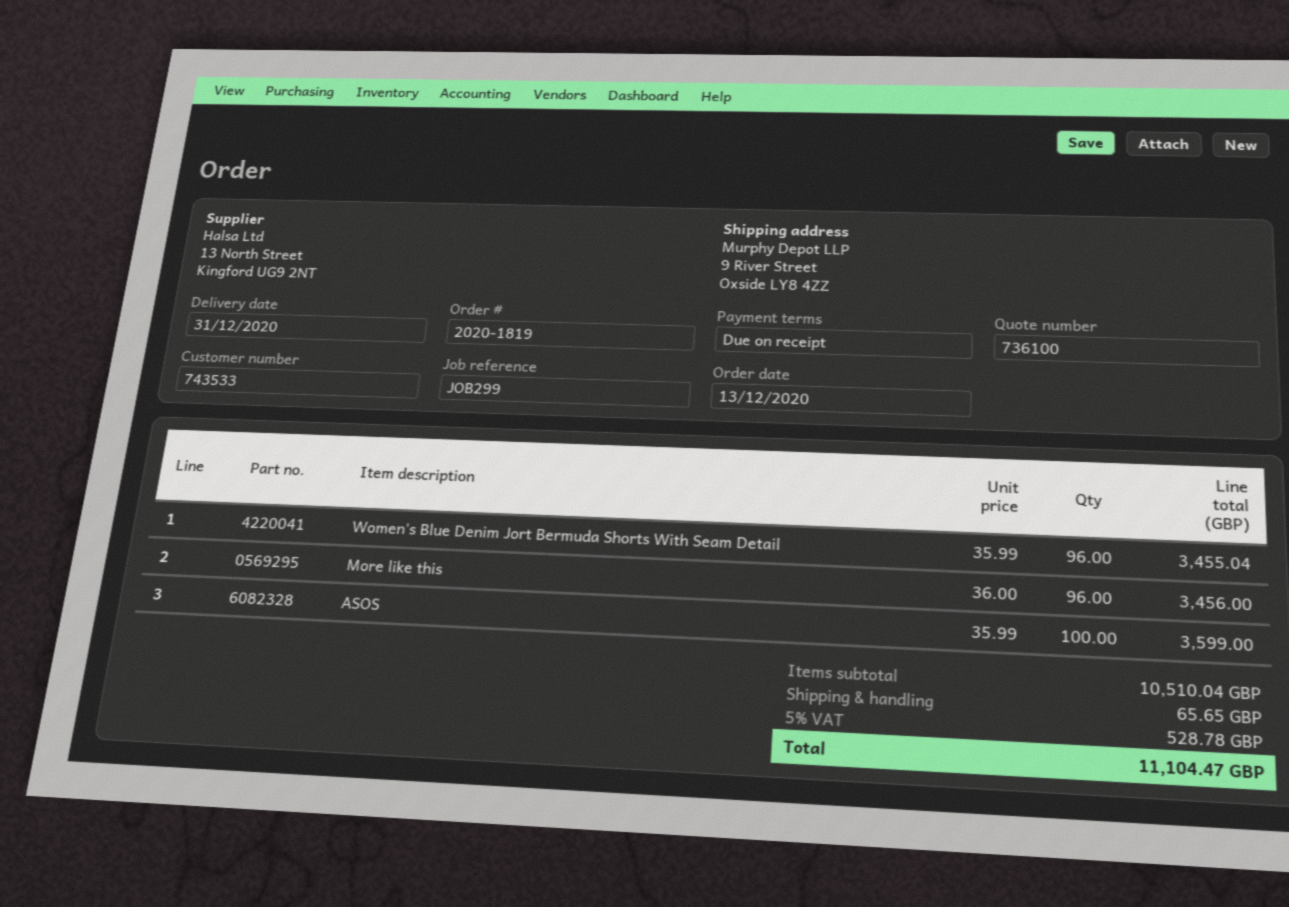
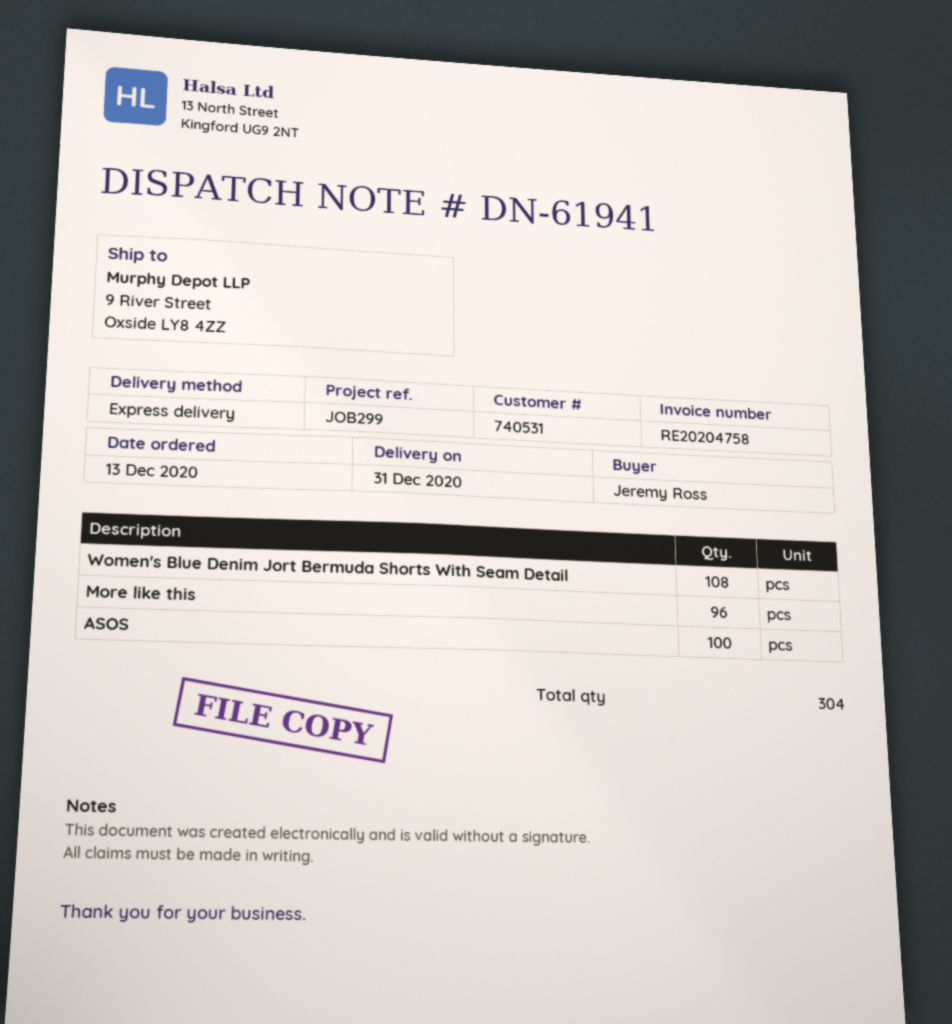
customer number: 743533 -> 740531
Women's Blue Denim Jort Bermuda Shorts With Seam Detail: 96 -> 108

